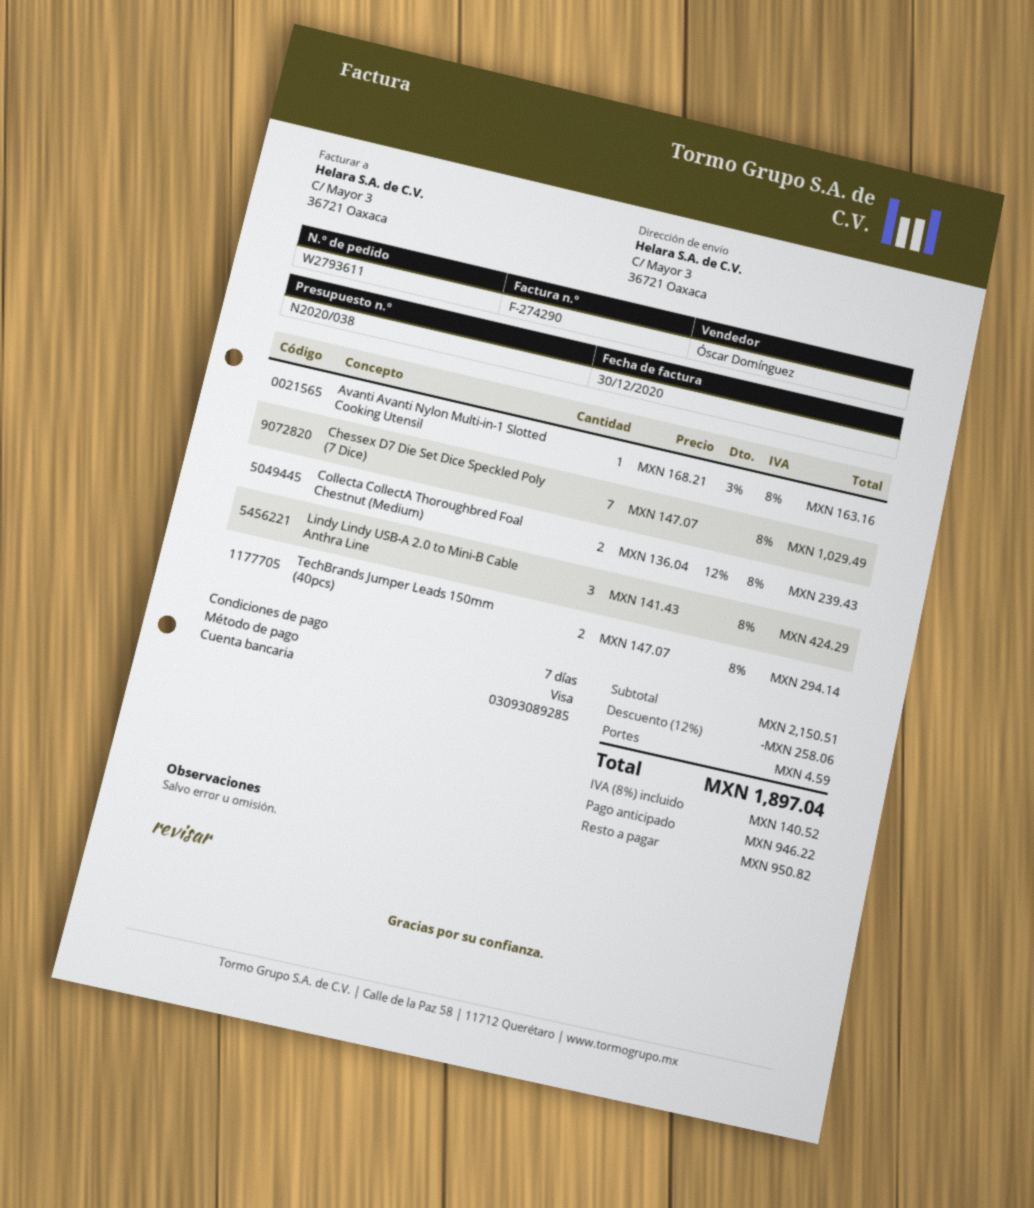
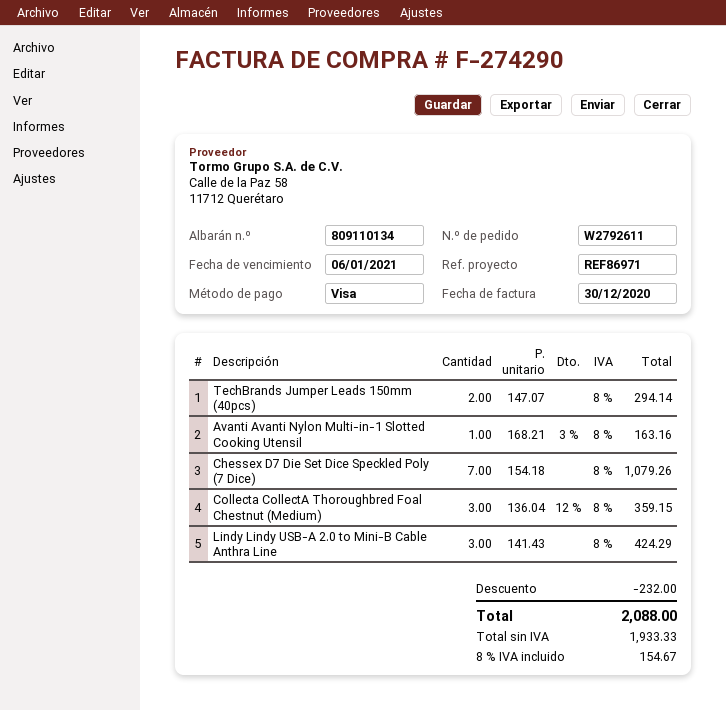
order number: W2793611 -> W2792611
Chessex D7 Die Set Dice Speckled Poly (7 Dice): 7 x 147.07 = 1029.49 -> 7 x 154.18 = 1079.26
Collecta CollectA Thoroughbred Foal Chestnut (Medium): 2 x 136.04 - 12% = 239.43 -> 3 x 136.04 - 12% = 359.15
discount: 258.06 -> 232.00
shipping: 4.59 -> none
tax: 8% = 140.52 -> 8% = 154.67
total: 1897.04 -> 2088.00

